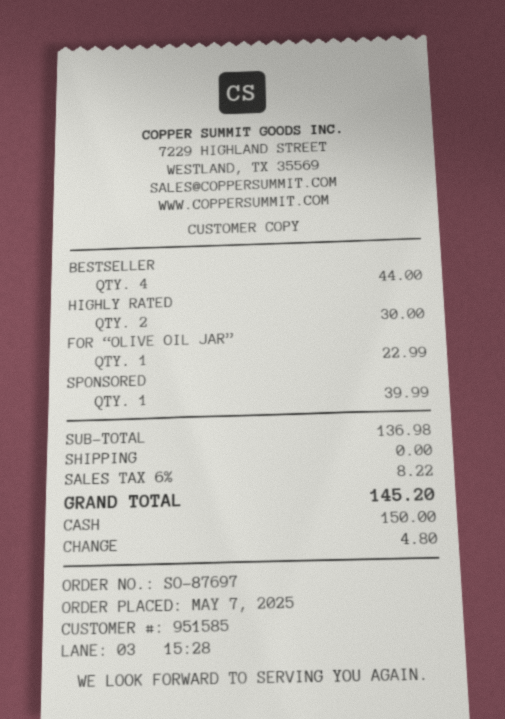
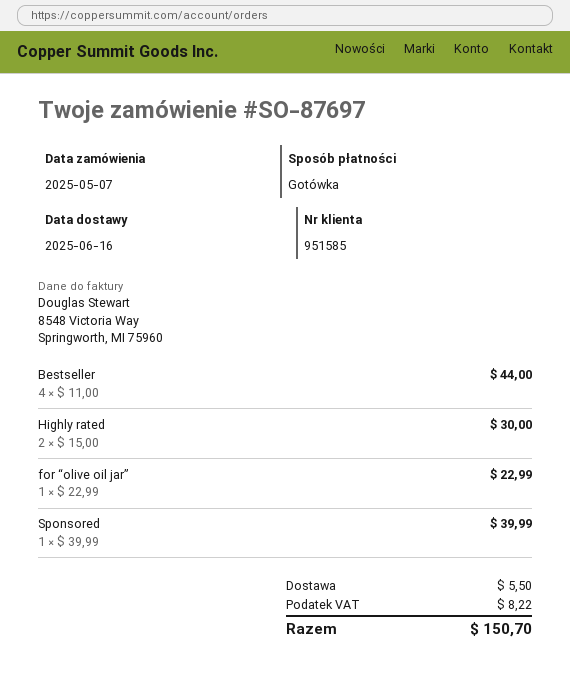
shipping: 0.00 -> 5.50
total: 145.20 -> 150.70

